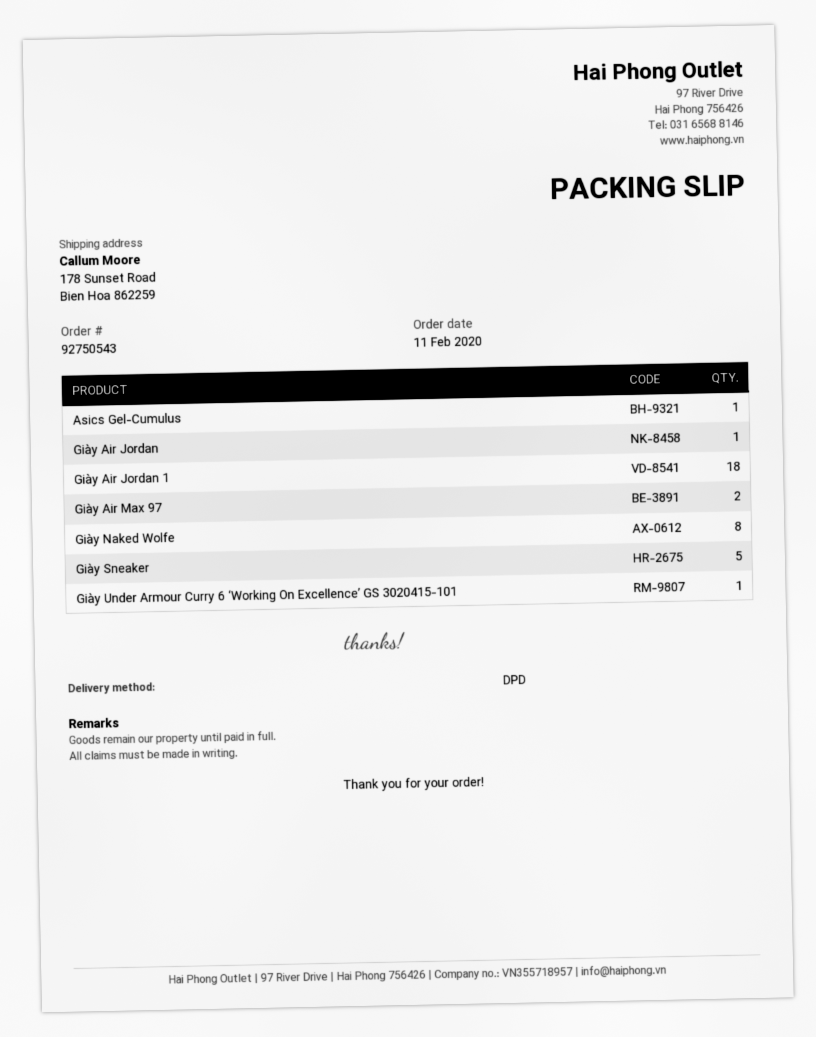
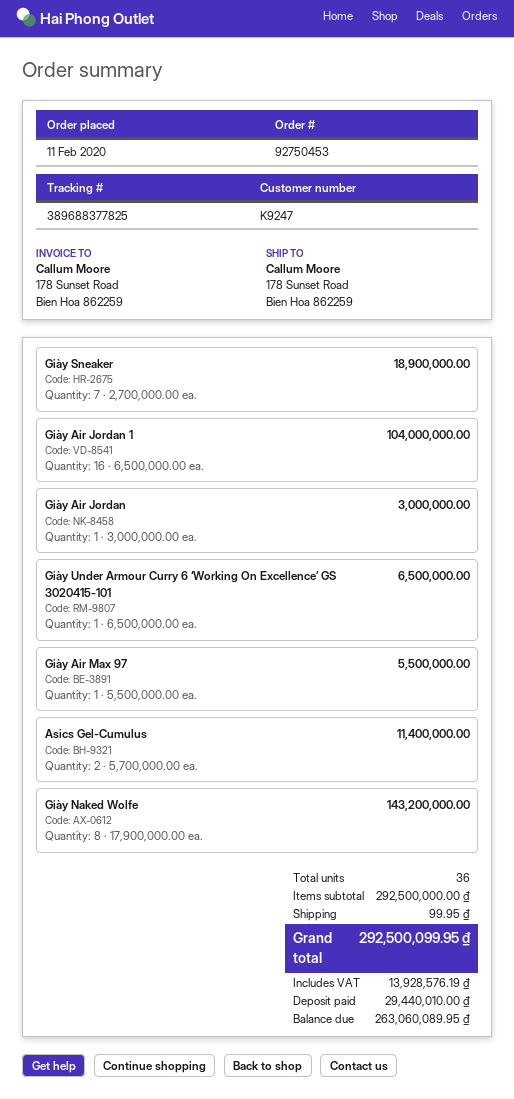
order number: 92750543 -> 92750453
Asics Gel-Cumulus: 1 -> 2
Giày Air Jordan 1: 18 -> 16
Giày Air Max 97: 2 -> 1
Giày Sneaker: 5 -> 7

